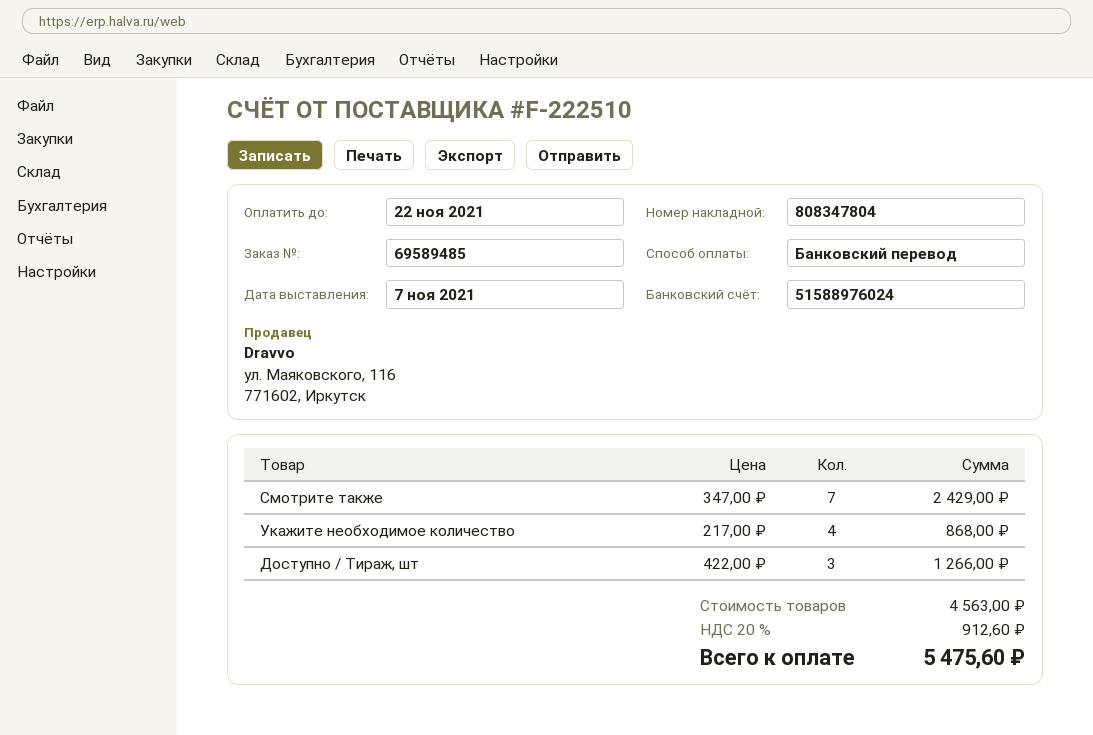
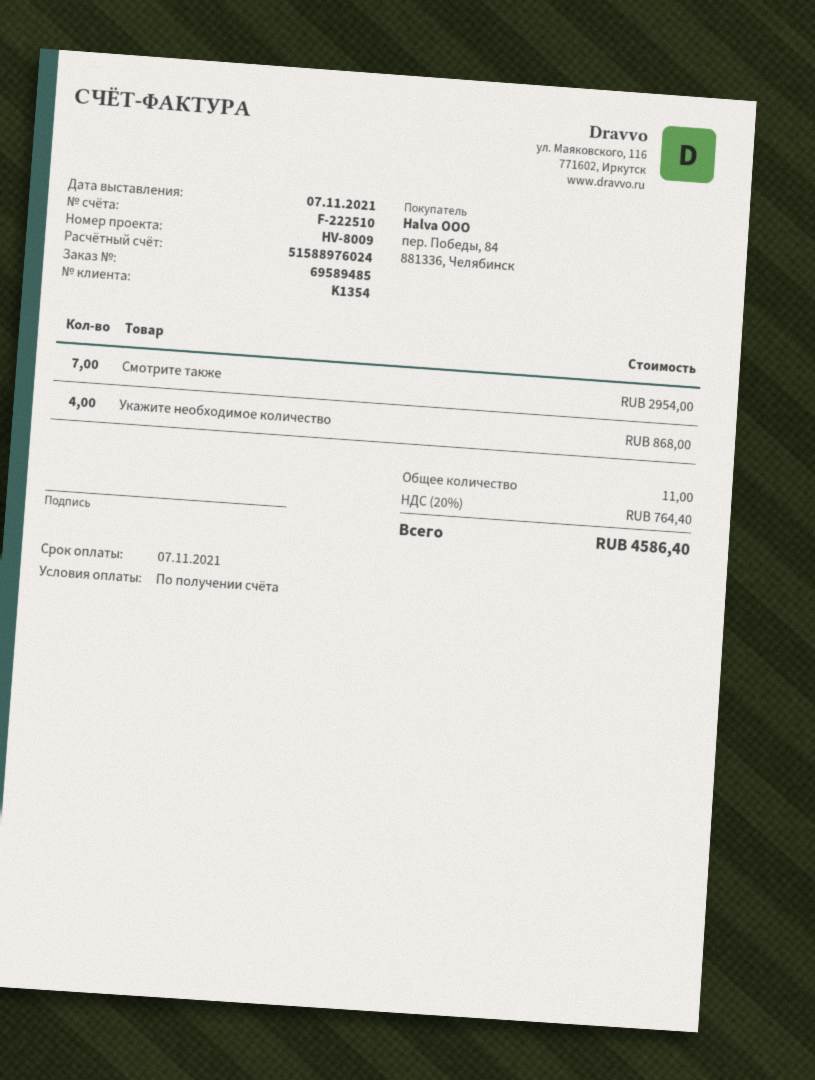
due date: 2021-11-22 -> 2021-11-07
Смотрите также: 7 for 2429.00 -> 7 for 2954.00
Доступно / Тираж, шт: 3 for 1266.00 -> none
tax: 20% = 912.60 -> 20% = 764.40
total: 5475.60 -> 4586.40

